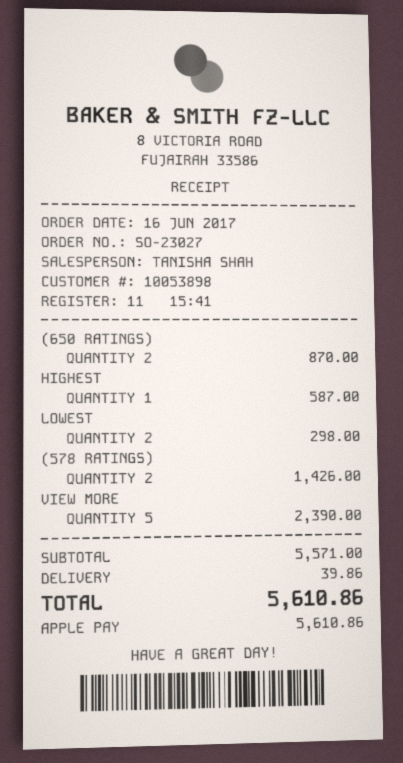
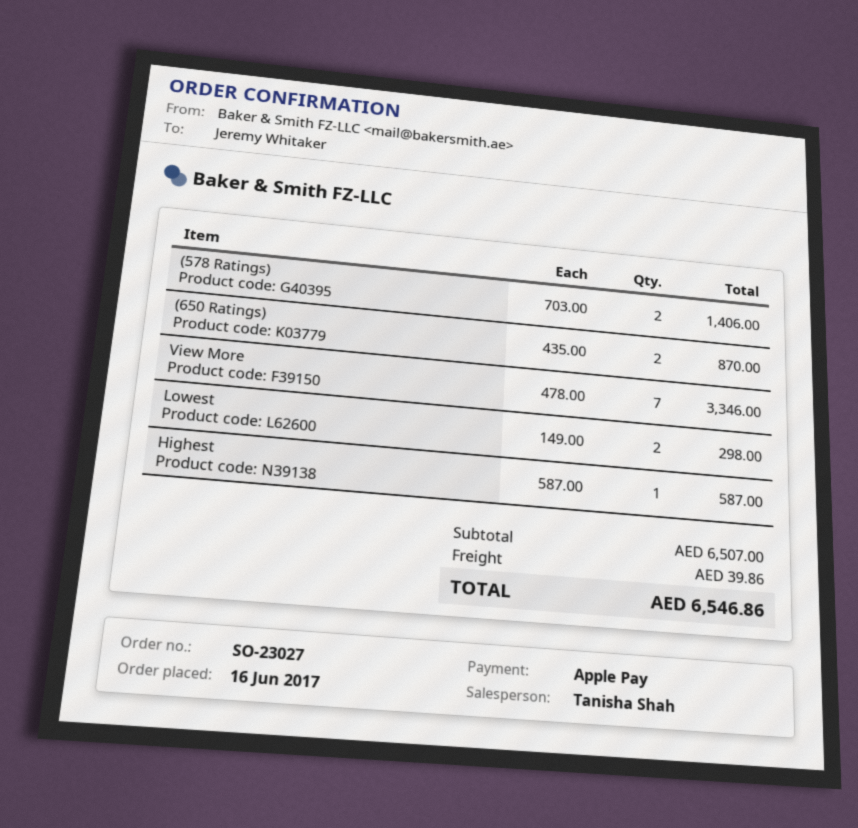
(578 RATINGS): 2 for 1426.00 -> 2 for 1406.00
VIEW MORE: 5 for 2390.00 -> 7 for 3346.00
subtotal: 5571.00 -> 6507.00
total: 5610.86 -> 6546.86

